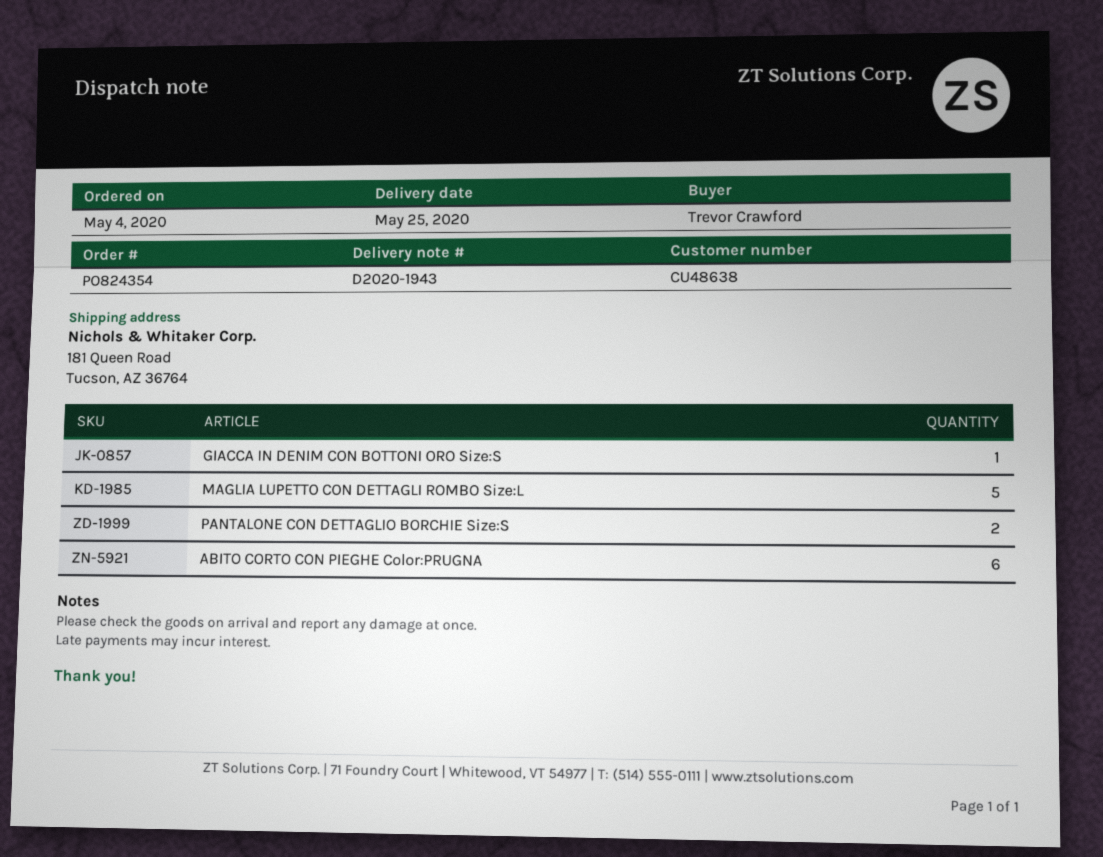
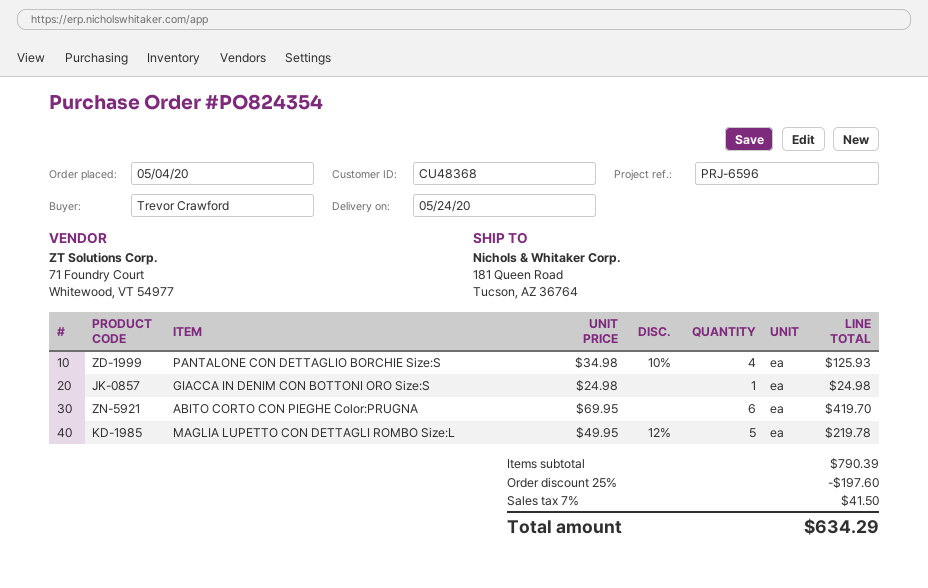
delivery date: 2020-05-25 -> 2020-05-24
customer number: CU48638 -> CU48368
PANTALONE CON DETTAGLIO BORCHIE Size:S: 2 -> 4

